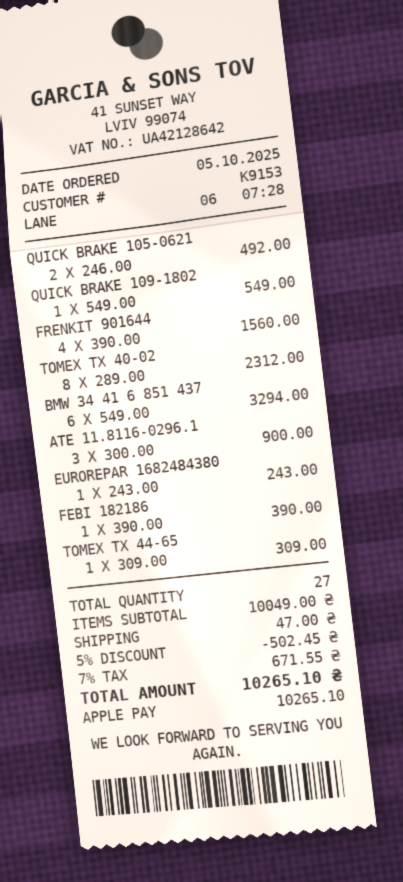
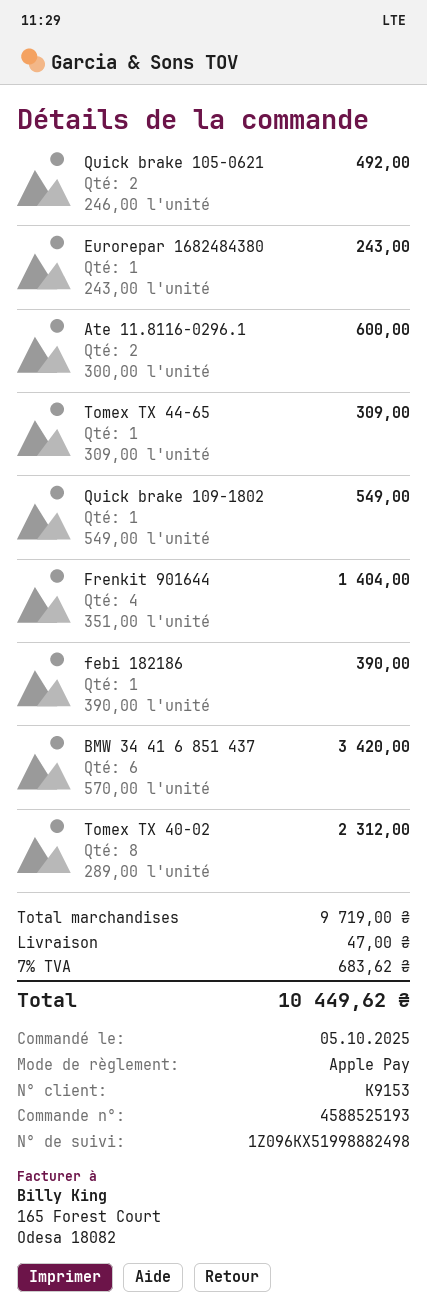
FRENKIT 901644: 4 x 390.00 = 1560.00 -> 4 x 351.00 = 1404.00
BMW 34 41 6 851 437: 6 x 549.00 = 3294.00 -> 6 x 570.00 = 3420.00
ATE 11.8116-0296.1: 3 x 300.00 = 900.00 -> 2 x 300.00 = 600.00
subtotal: 10049.00 -> 9719.00
discount: 5% = 502.45 -> none
tax: 7% = 671.55 -> 7% = 683.62
total: 10265.10 -> 10449.62

